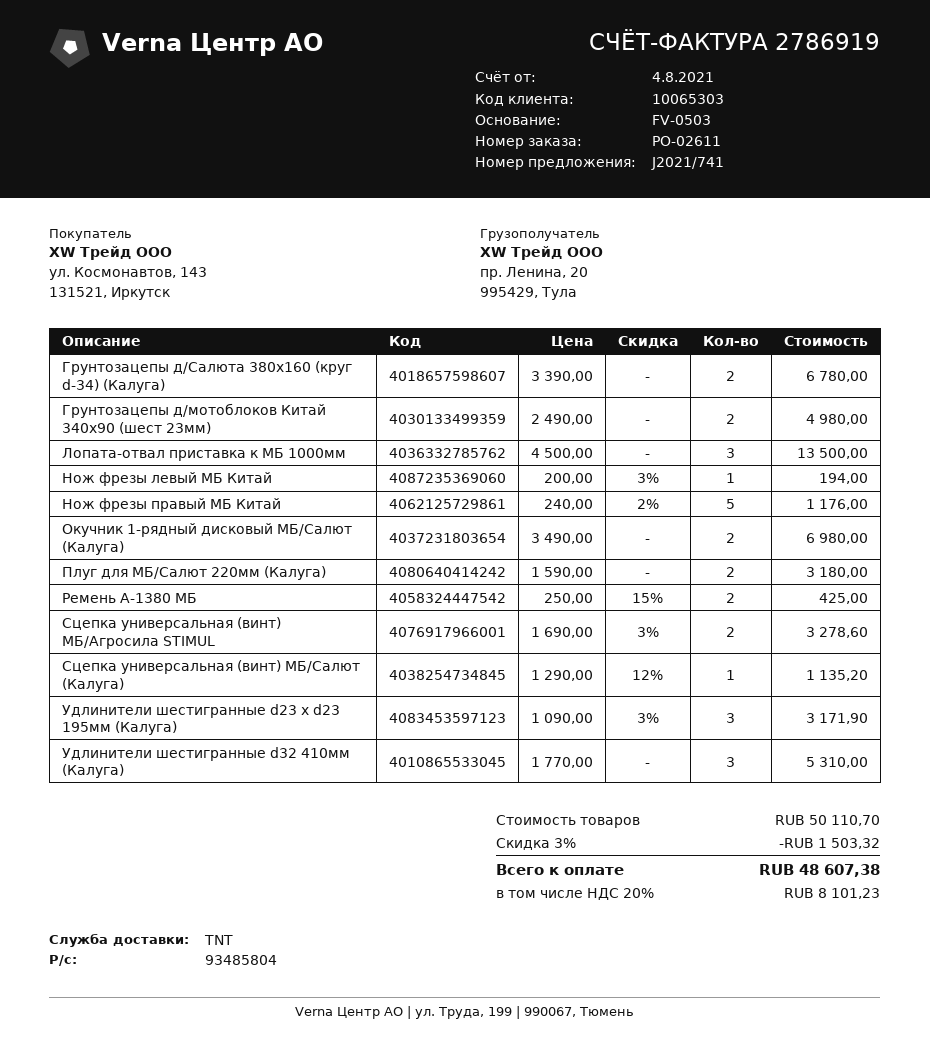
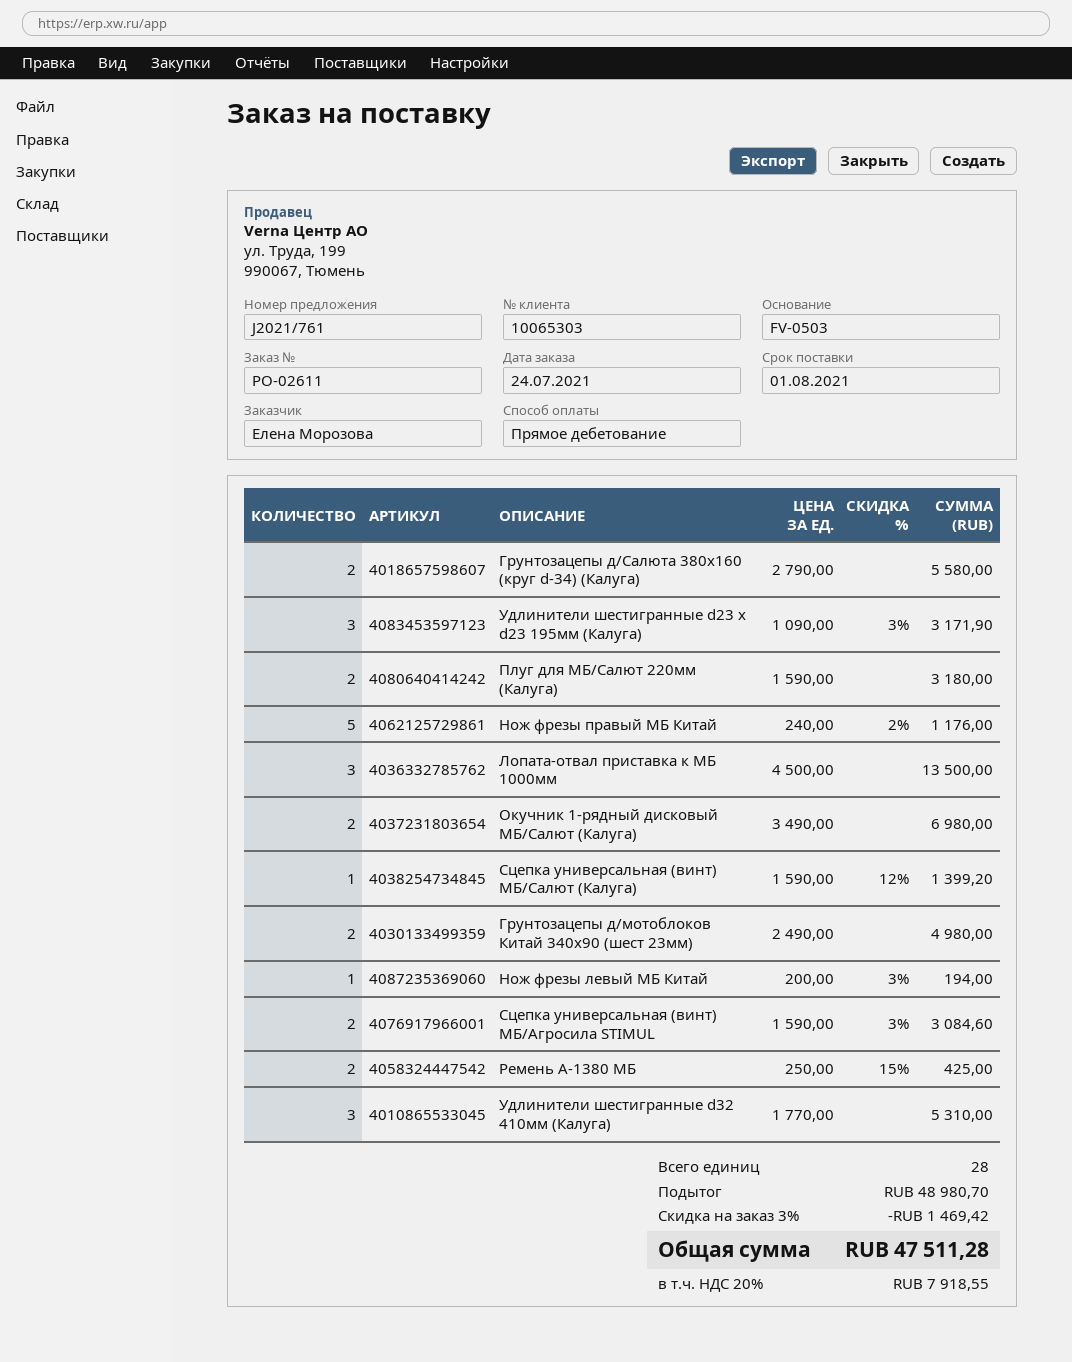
quote number: J2021/741 -> J2021/761
Грунтозацепы д/Салюта 380х160 (круг d-34) (Калуга): 2 x 3390.00 = 6780.00 -> 2 x 2790.00 = 5580.00
Сцепка универсальная (винт) МБ/Агросила STIMUL: 2 x 1690.00 - 3% = 3278.60 -> 2 x 1590.00 - 3% = 3084.60
Сцепка универсальная (винт) МБ/Салют (Калуга): 1 x 1290.00 - 12% = 1135.20 -> 1 x 1590.00 - 12% = 1399.20
subtotal: 50110.70 -> 48980.70
discount: 3% = 1503.32 -> 3% = 1469.42
tax: 20% = 8101.23 -> 20% = 7918.55
total: 48607.38 -> 47511.28

